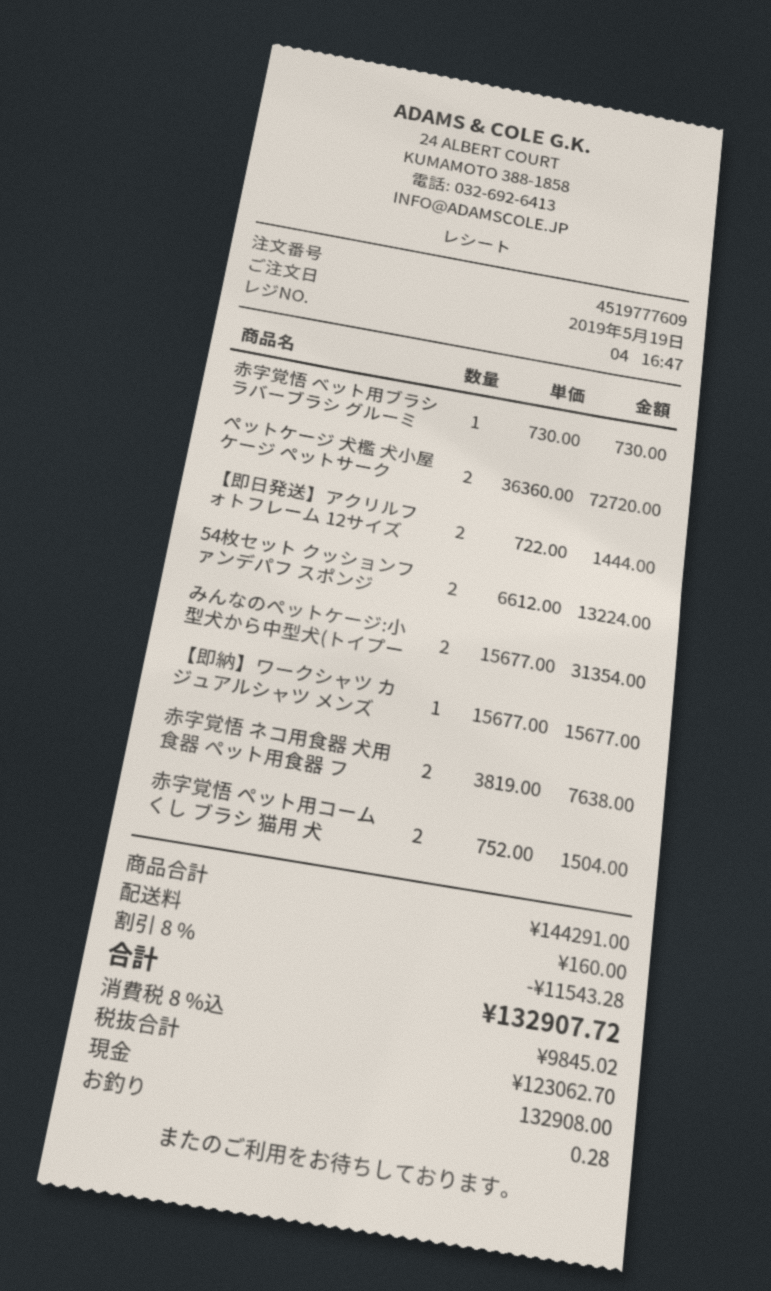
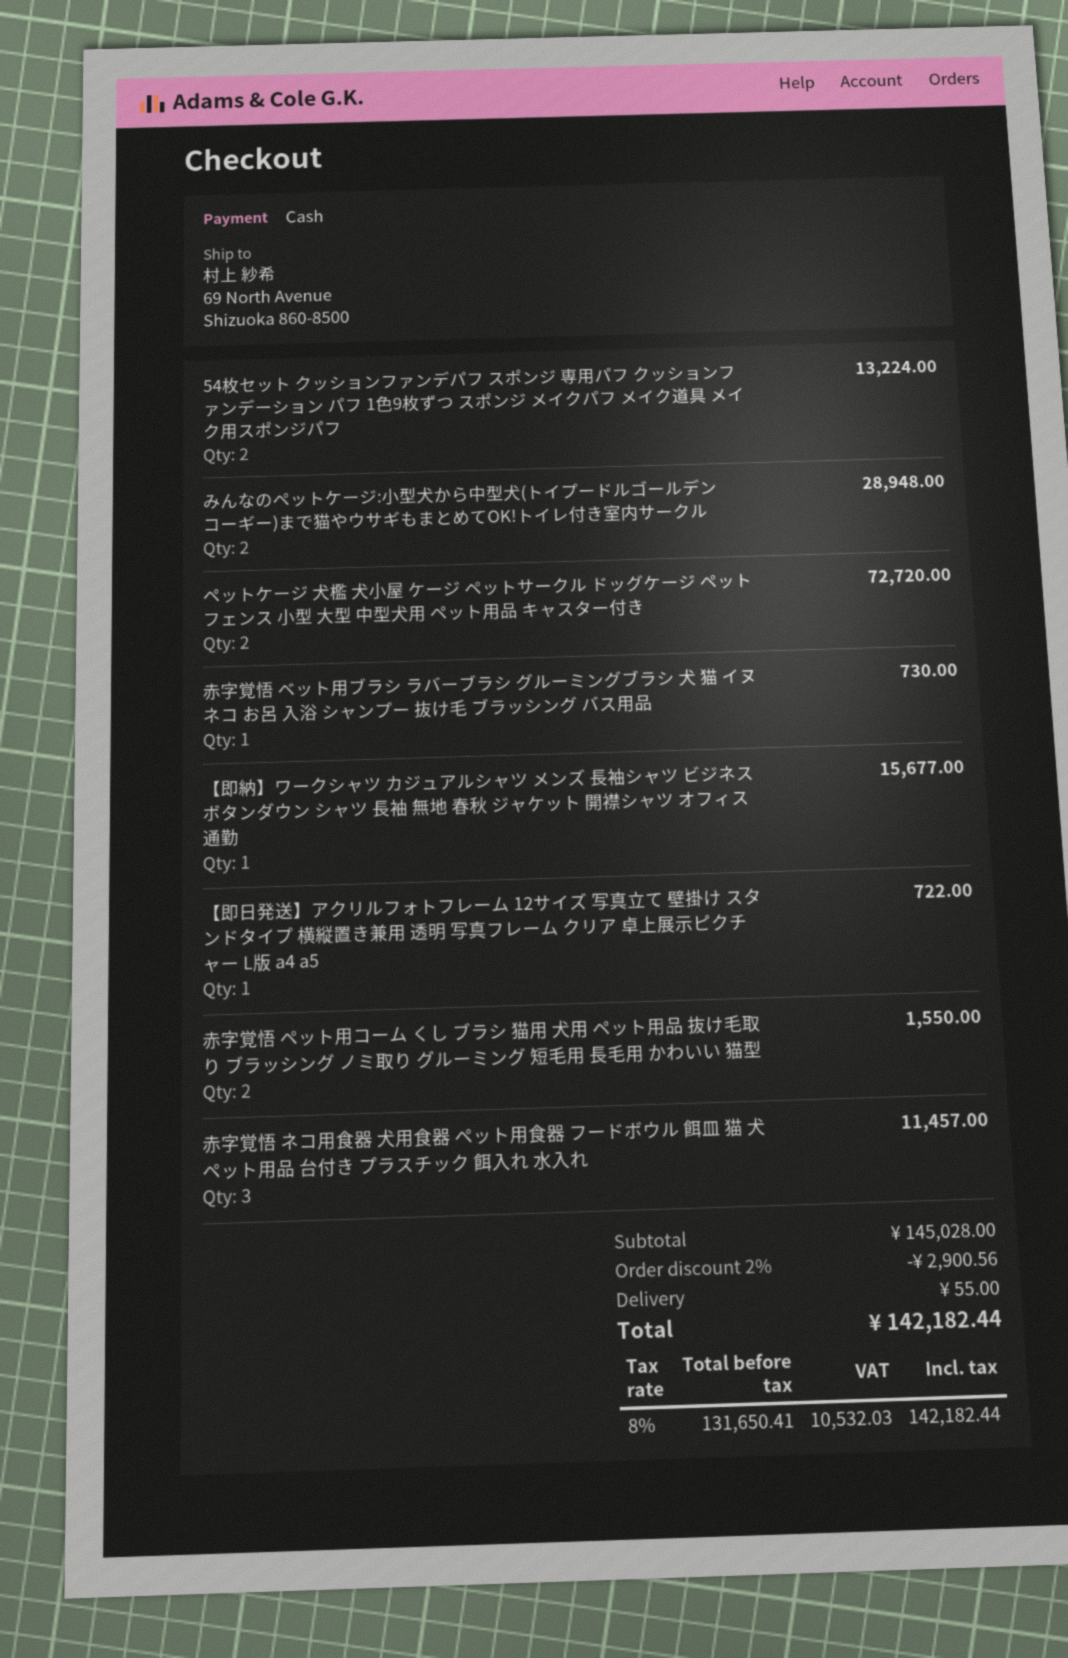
【即日発送】アクリルフォトフレーム 12サイズ: 2 for 1444.00 -> 1 for 722.00
みんなのペットケージ:小型犬から中型犬(トイプー: 2 for 31354.00 -> 2 for 28948.00
赤字覚悟 ネコ用食器 犬用食器 ペット用食器 フ: 2 for 7638.00 -> 3 for 11457.00
赤字覚悟 ペット用コーム くし ブラシ 猫用 犬: 2 for 1504.00 -> 2 for 1550.00
subtotal: 144291.00 -> 145028.00
discount: 8% = 11543.28 -> 2% = 2900.56
shipping: 160.00 -> 55.00
net: 123062.70 -> 131650.41
tax: 8% = 9845.02 -> 8% = 10532.03
total: 132907.72 -> 142182.44

